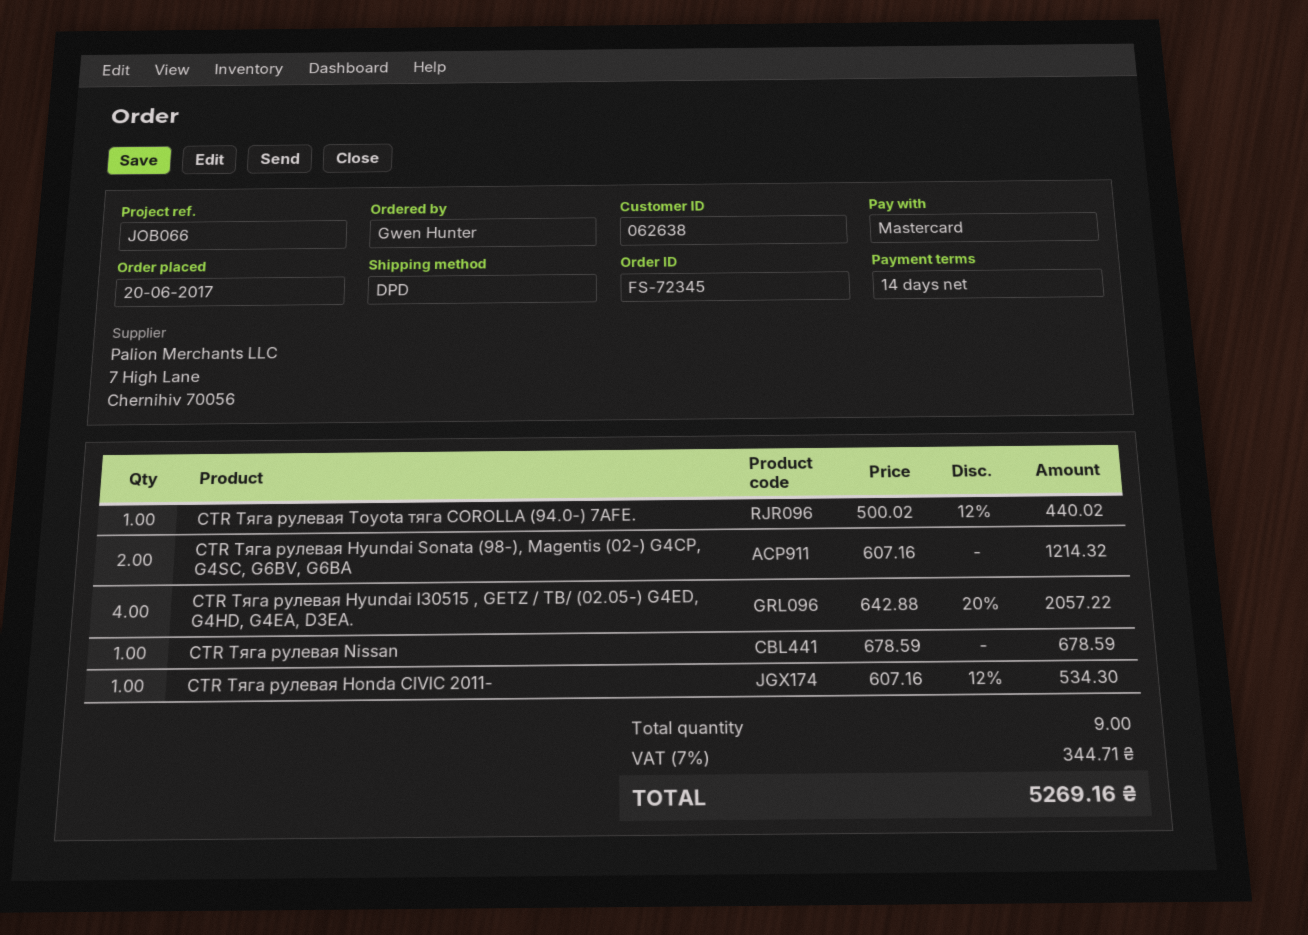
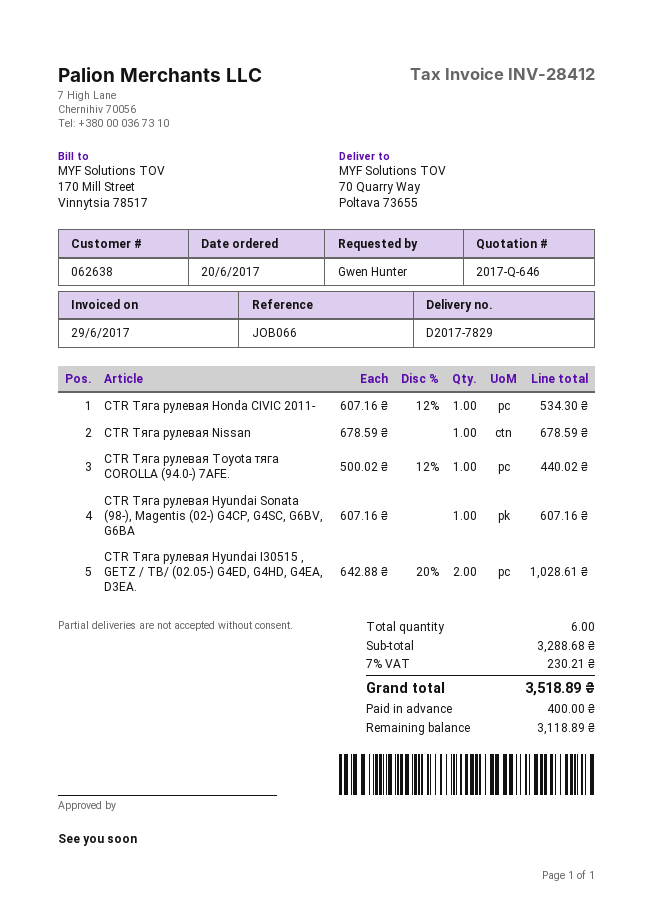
CTR Тяга рулевая Hyundai Sonata (98-), Magentis (02-) G4CP, G4SC, G6BV, G6BA: 2 x 607.16 = 1214.32 -> 1 x 607.16 = 607.16
CTR Тяга рулевая Hyundai I30515 , GETZ / TB/ (02.05-) G4ED, G4HD, G4EA, D3EA.: 4 x 642.88 - 20% = 2057.22 -> 2 x 642.88 - 20% = 1028.61
total quantity: 9 -> 6
tax: 7% = 344.71 -> 7% = 230.21
total: 5269.16 -> 3518.89

